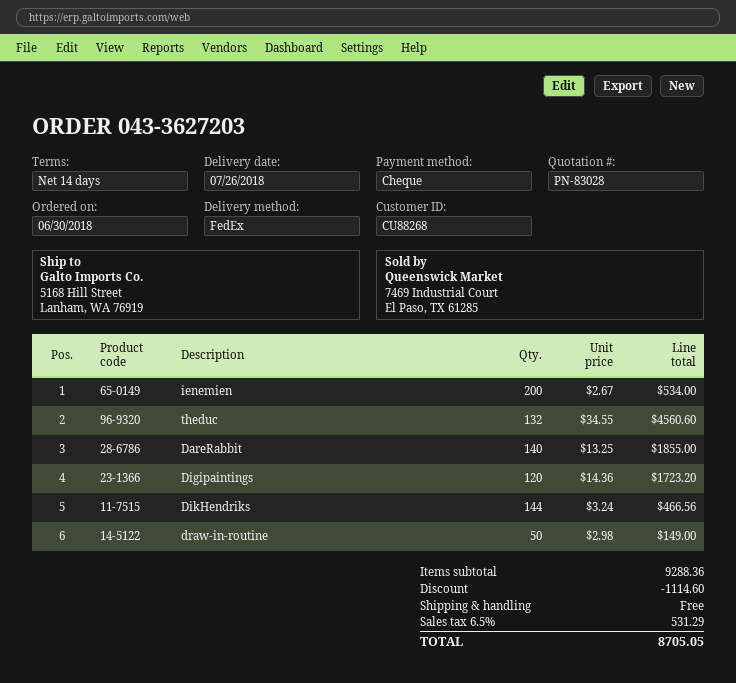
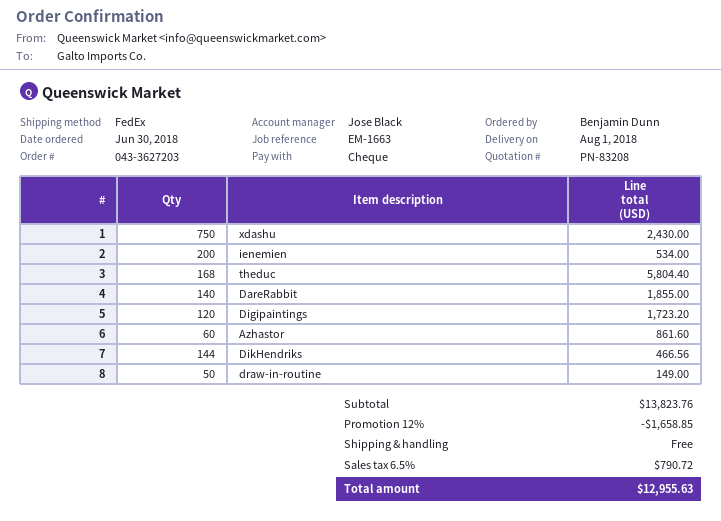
quote number: PN-83028 -> PN-83208
delivery date: 2018-07-26 -> 2018-08-01
theduc: 132 for 4560.60 -> 168 for 5804.40
xdashu: none -> 750 for 2430.00
Azhastor: none -> 60 for 861.60
subtotal: 9288.36 -> 13823.76
discount: 1114.60 -> 1658.85
tax: 6.5% = 531.29 -> 6.5% = 790.72
total: 8705.05 -> 12955.63

